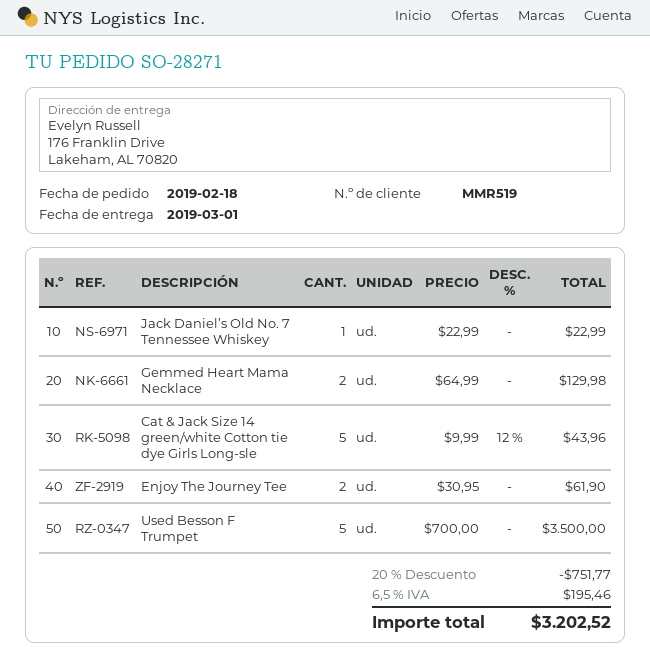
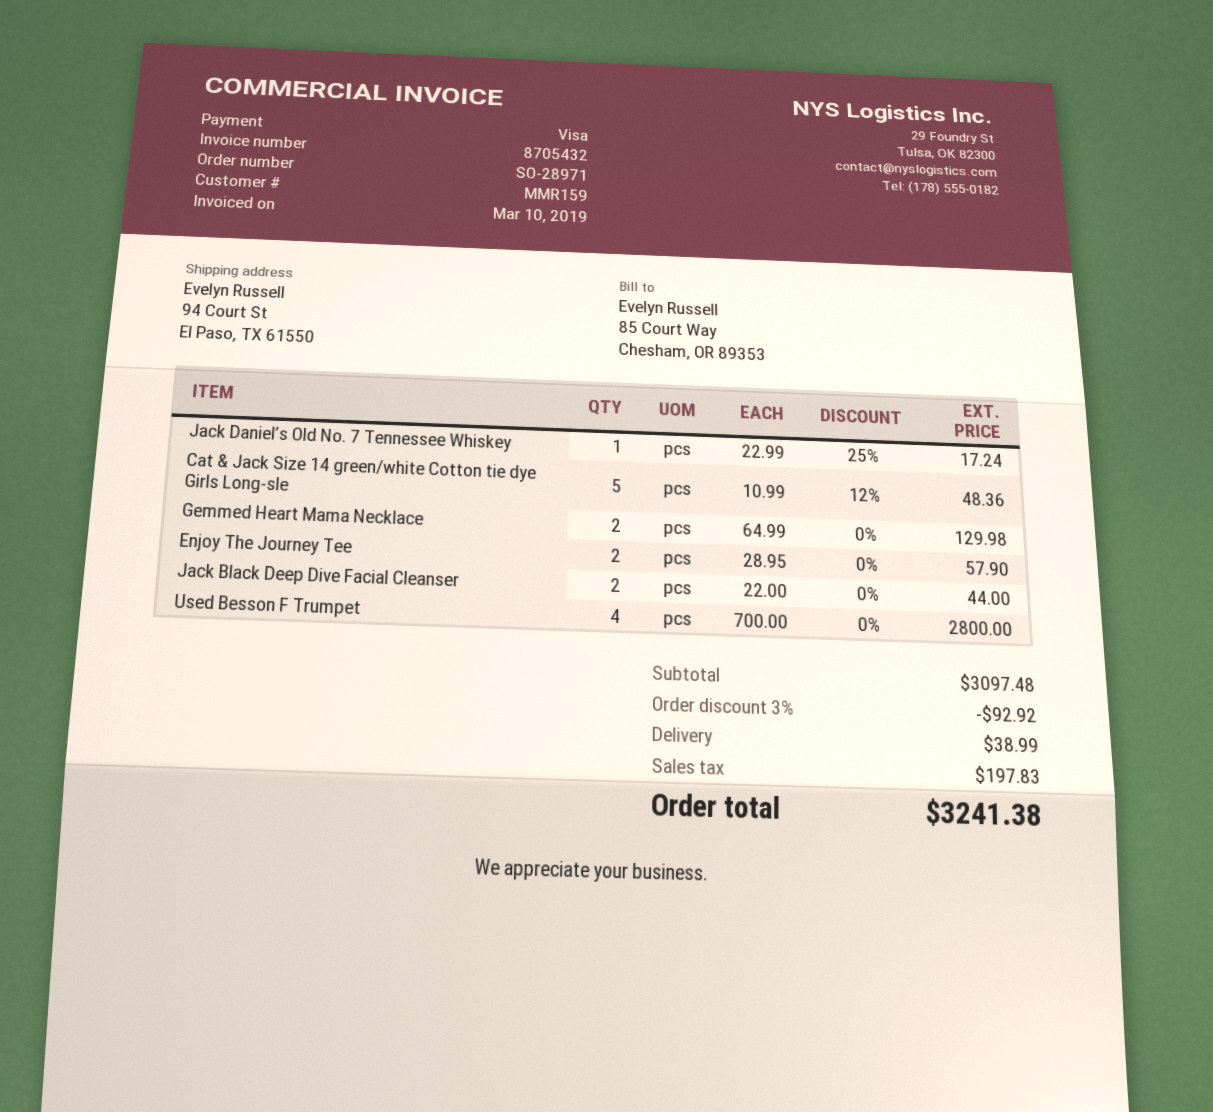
order number: SO-28271 -> SO-28971
customer number: MMR519 -> MMR159
ship to: 176 Franklin Drive, Lakeham, AL 70820 -> 94 Court St, El Paso, TX 61550
Jack Daniel’s Old No. 7 Tennessee Whiskey: 1 x 22.99 = 22.99 -> 1 x 22.99 - 25% = 17.24
Cat & Jack Size 14 green/white Cotton tie dye Girls Long-sle: 5 x 9.99 - 12% = 43.96 -> 5 x 10.99 - 12% = 48.36
Enjoy The Journey Tee: 2 x 30.95 = 61.90 -> 2 x 28.95 = 57.90
Used Besson F Trumpet: 5 x 700.00 = 3500.00 -> 4 x 700.00 = 2800.00
Jack Black Deep Dive Facial Cleanser: none -> 2 x 22.00 = 44.00
discount: 20% = 751.77 -> 3% = 92.92
shipping: none -> 38.99
tax: 195.46 -> 197.83
total: 3202.52 -> 3241.38

